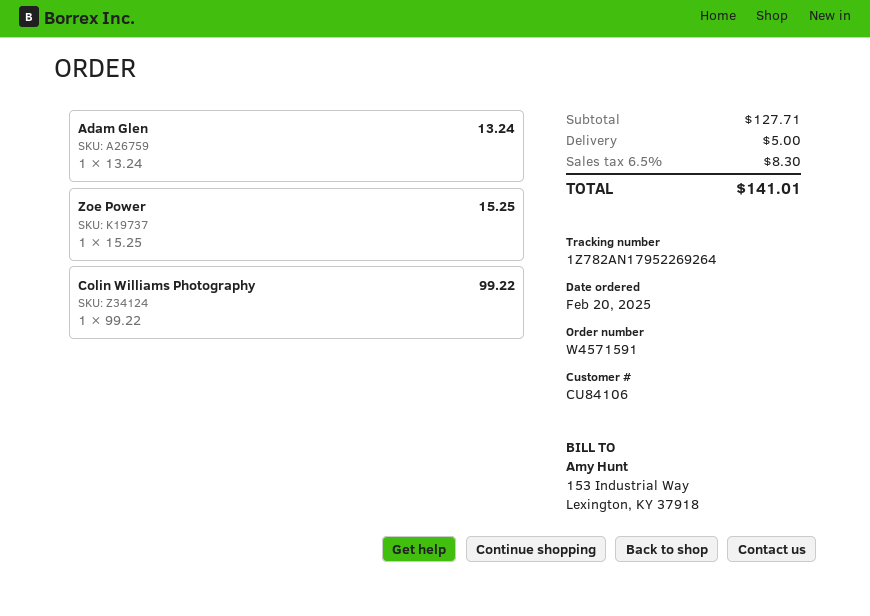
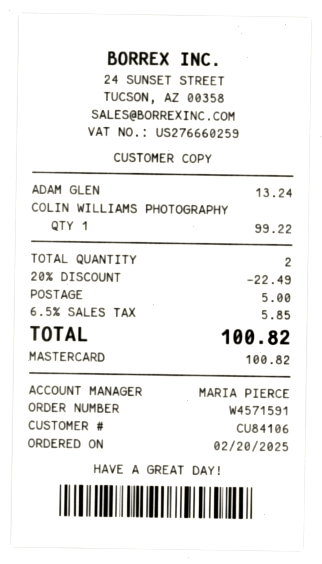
Zoe Power: 1 for 15.25 -> none
discount: none -> 20% = 22.49
tax: 6.5% = 8.30 -> 6.5% = 5.85
total: 141.01 -> 100.82

